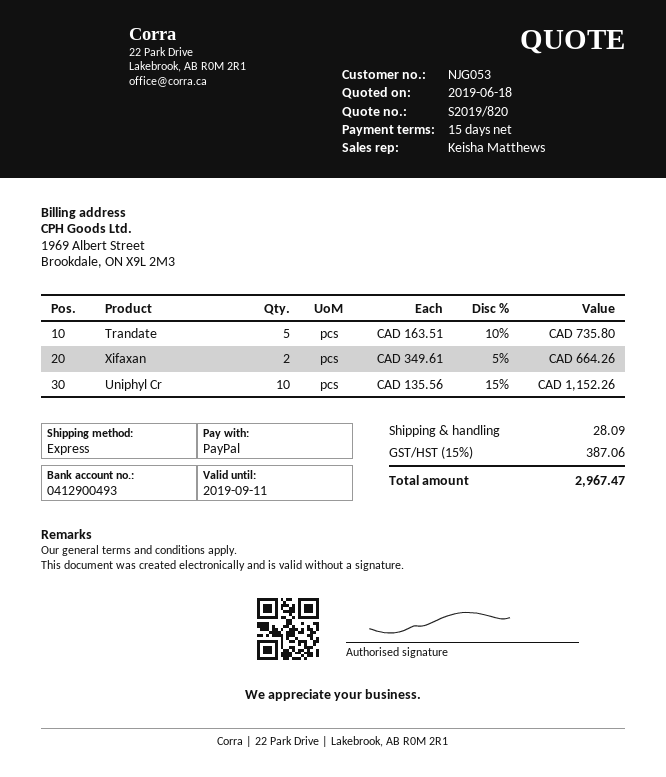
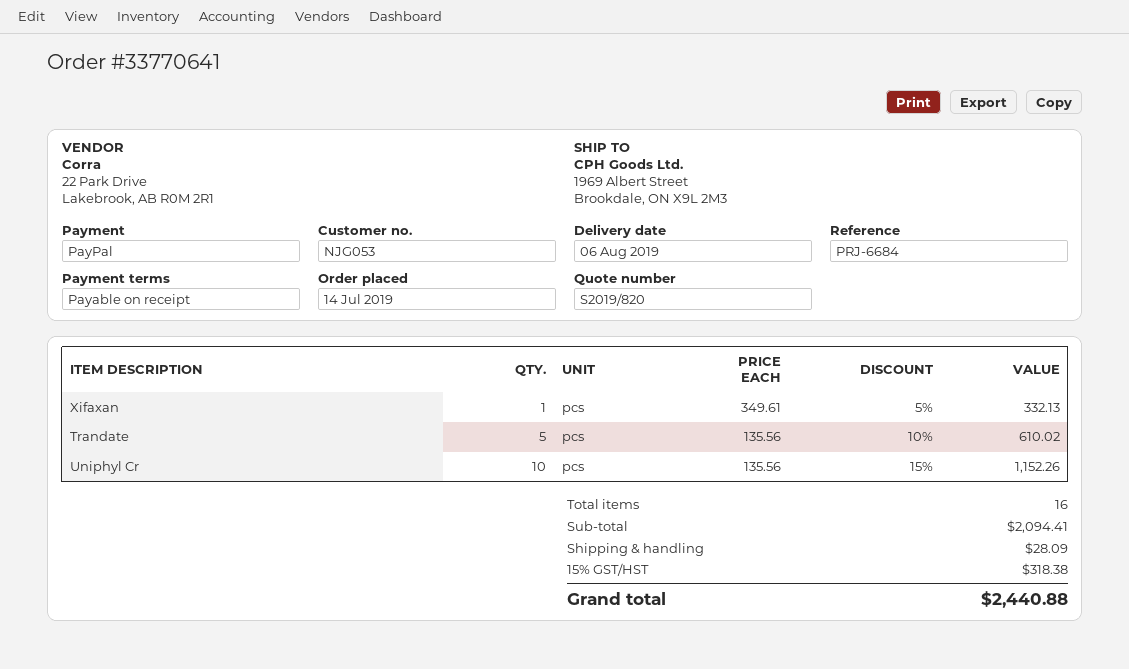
payment terms: 15 days -> on receipt
Trandate: 5 x 163.51 - 10% = 735.80 -> 5 x 135.56 - 10% = 610.02
Xifaxan: 2 x 349.61 - 5% = 664.26 -> 1 x 349.61 - 5% = 332.13
tax: 15% = 387.06 -> 15% = 318.38
total: 2967.47 -> 2440.88

